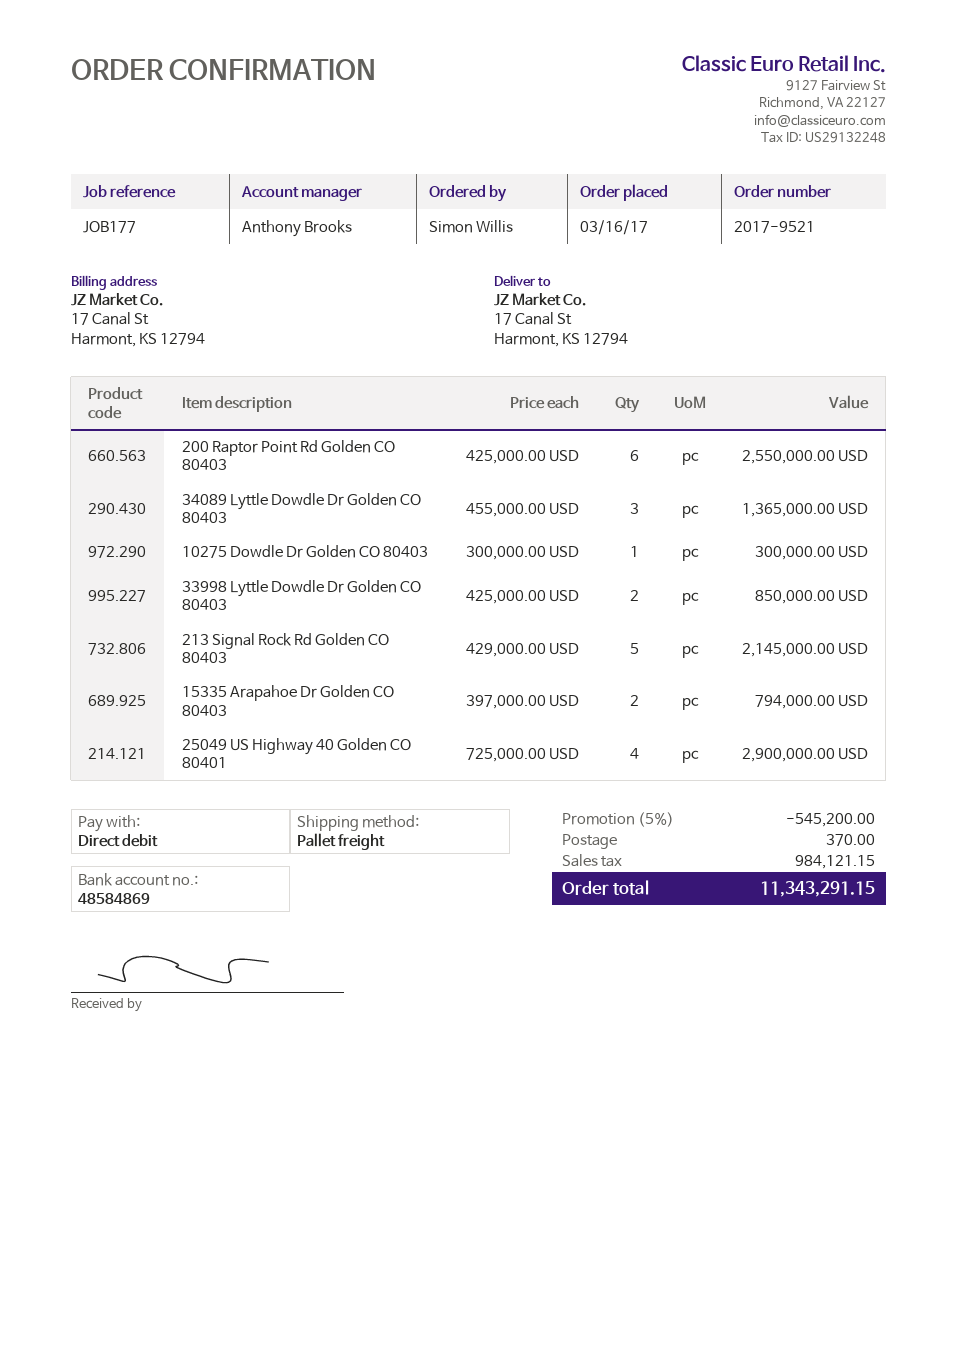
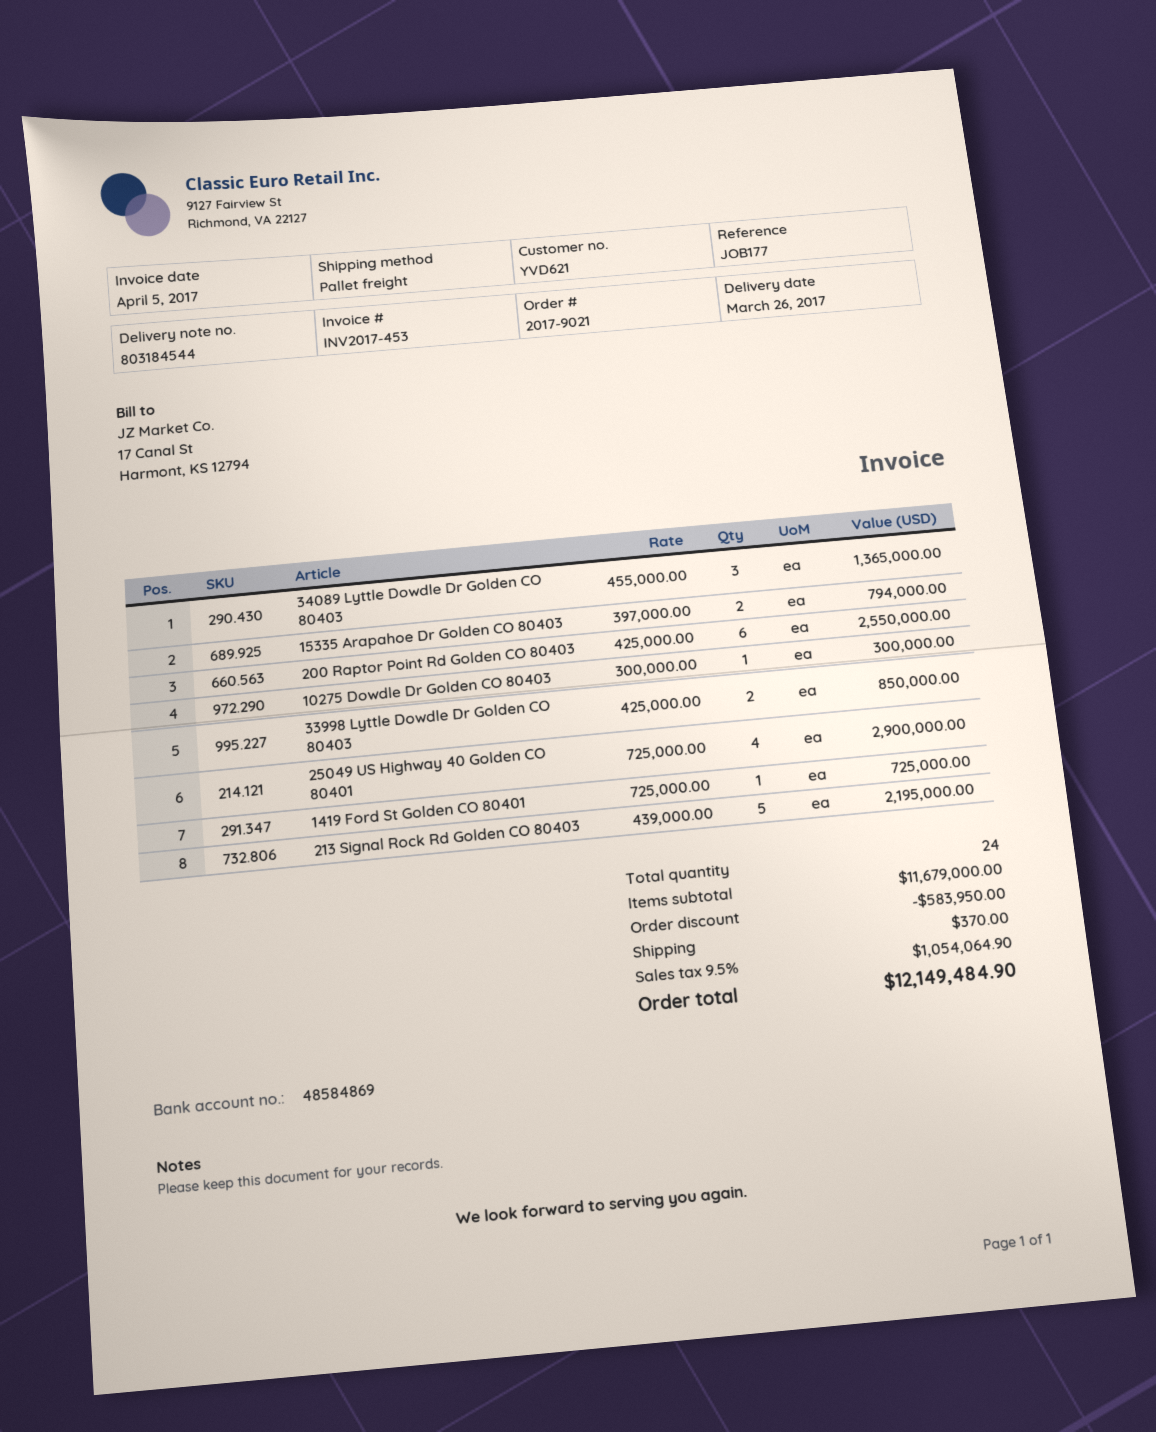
order number: 2017-9521 -> 2017-9021
213 Signal Rock Rd Golden CO 80403: 5 x 429000.00 = 2145000.00 -> 5 x 439000.00 = 2195000.00
1419 Ford St Golden CO 80401: none -> 1 x 725000.00 = 725000.00
discount: 545200.00 -> 583950.00
tax: 984121.15 -> 1054064.90
total: 11343291.15 -> 12149484.90

